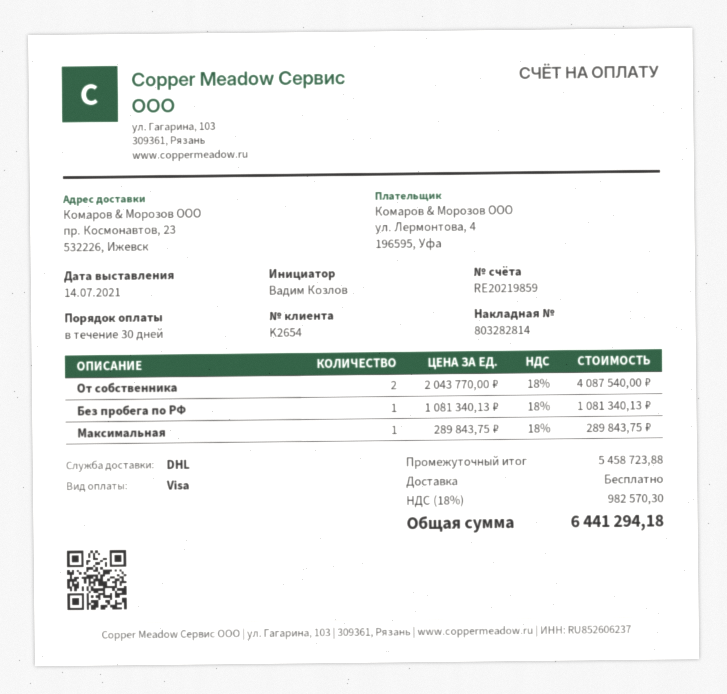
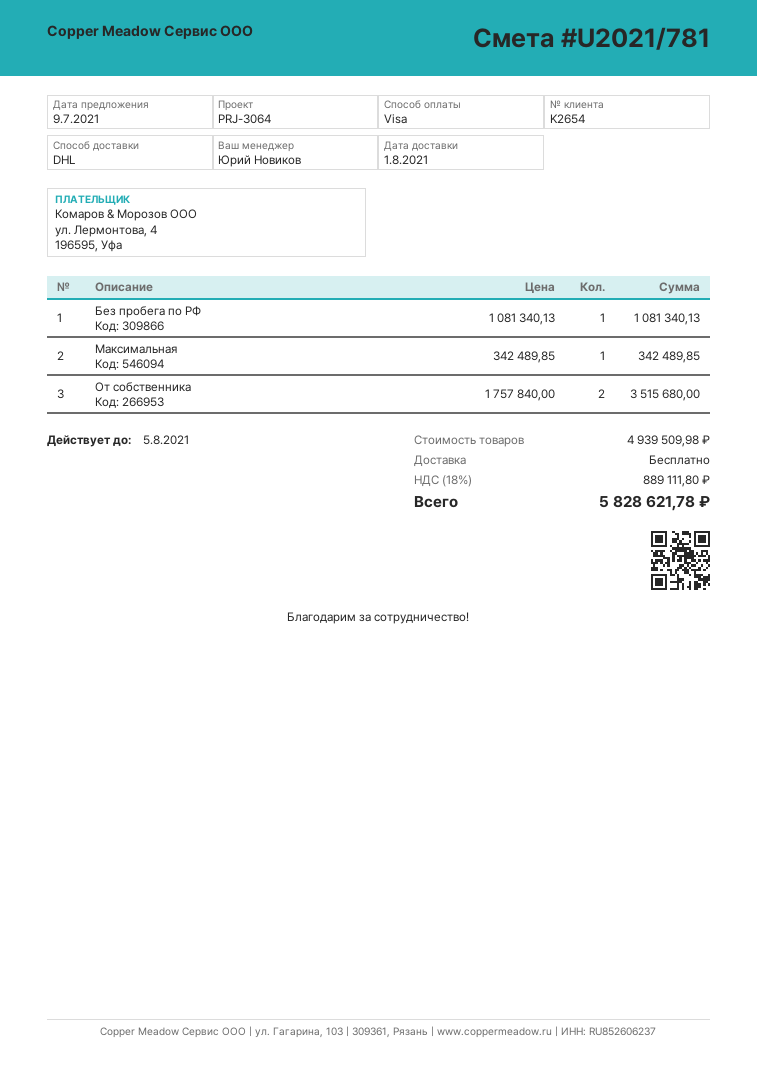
От собственника: 2 x 2043770.00 = 4087540.00 -> 2 x 1757840.00 = 3515680.00
Максимальная: 1 x 289843.75 = 289843.75 -> 1 x 342489.85 = 342489.85
subtotal: 5458723.88 -> 4939509.98
tax: 18% = 982570.30 -> 18% = 889111.80
total: 6441294.18 -> 5828621.78

